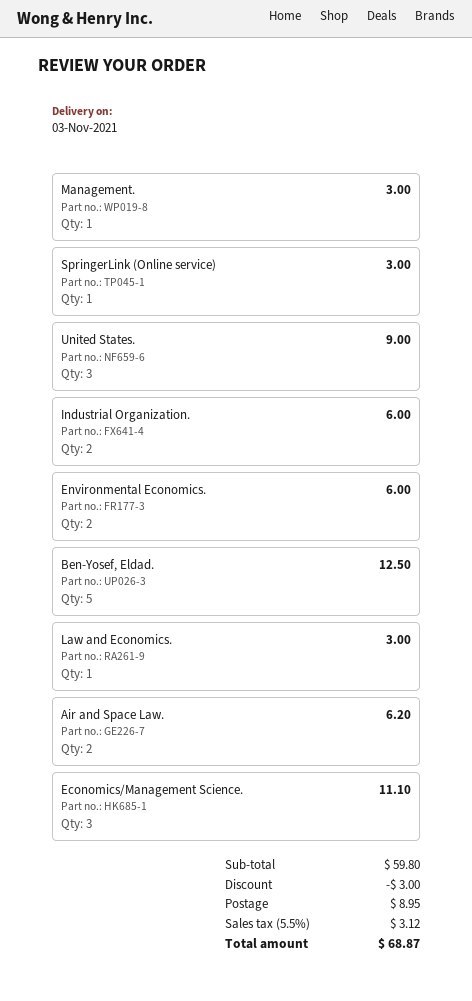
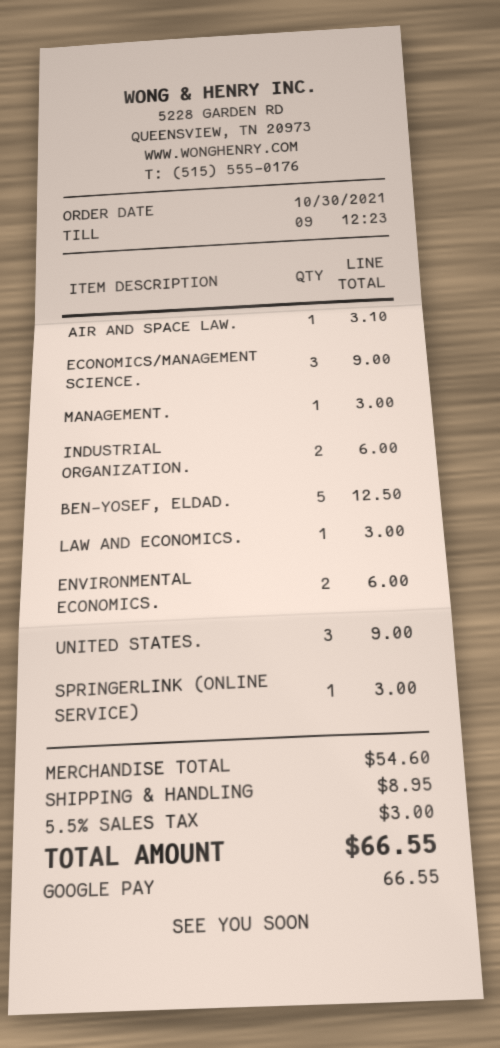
Air and Space Law.: 2 for 6.20 -> 1 for 3.10
Economics/Management Science.: 3 for 11.10 -> 3 for 9.00
subtotal: 59.80 -> 54.60
discount: 3.00 -> none
tax: 5.5% = 3.12 -> 5.5% = 3.00
total: 68.87 -> 66.55

